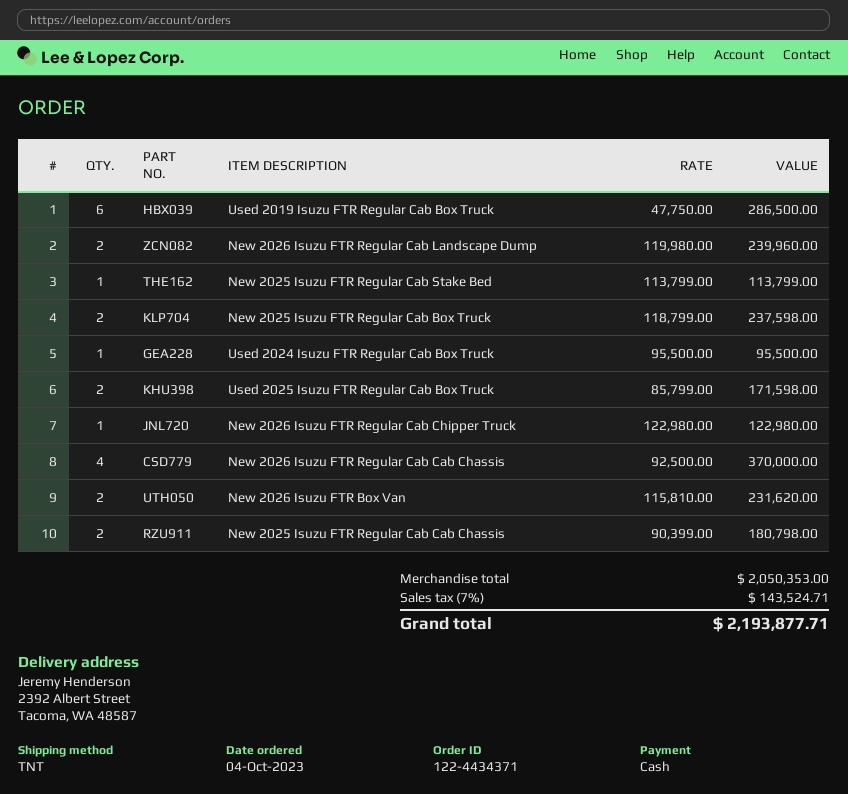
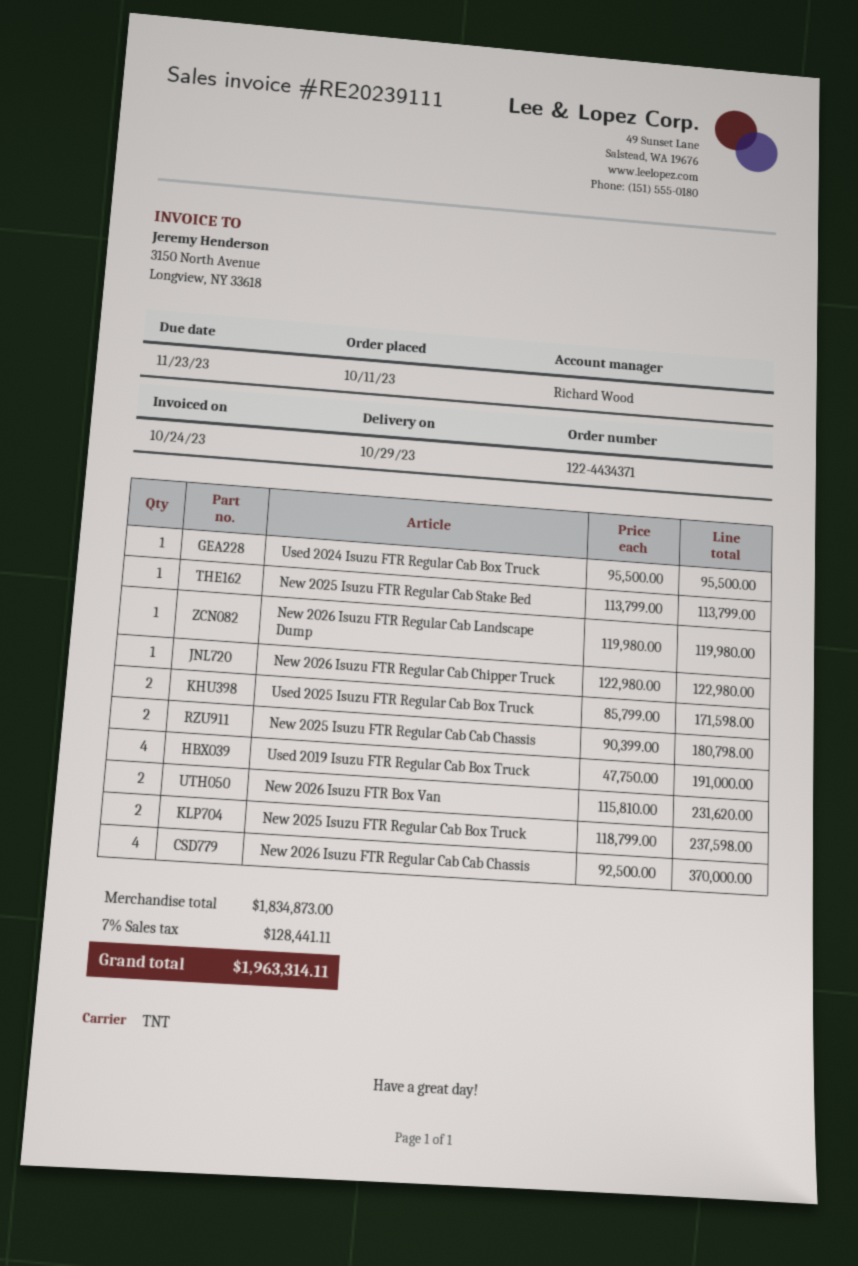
order date: 2023-10-04 -> 2023-10-11
Used 2019 Isuzu FTR Regular Cab Box Truck: 6 x 47750.00 = 286500.00 -> 4 x 47750.00 = 191000.00
New 2026 Isuzu FTR Regular Cab Landscape Dump: 2 x 119980.00 = 239960.00 -> 1 x 119980.00 = 119980.00
subtotal: 2050353.00 -> 1834873.00
tax: 7% = 143524.71 -> 7% = 128441.11
total: 2193877.71 -> 1963314.11

